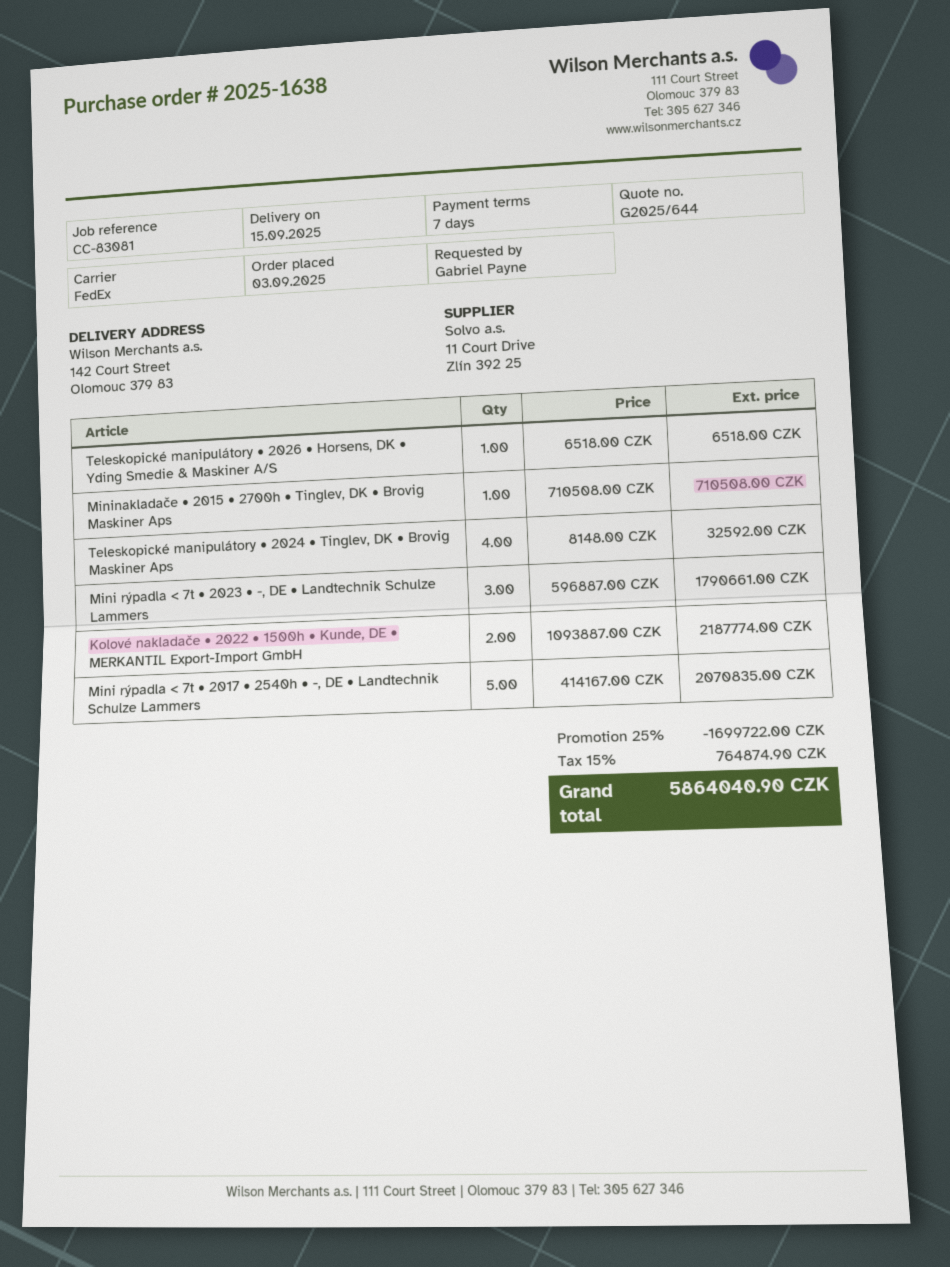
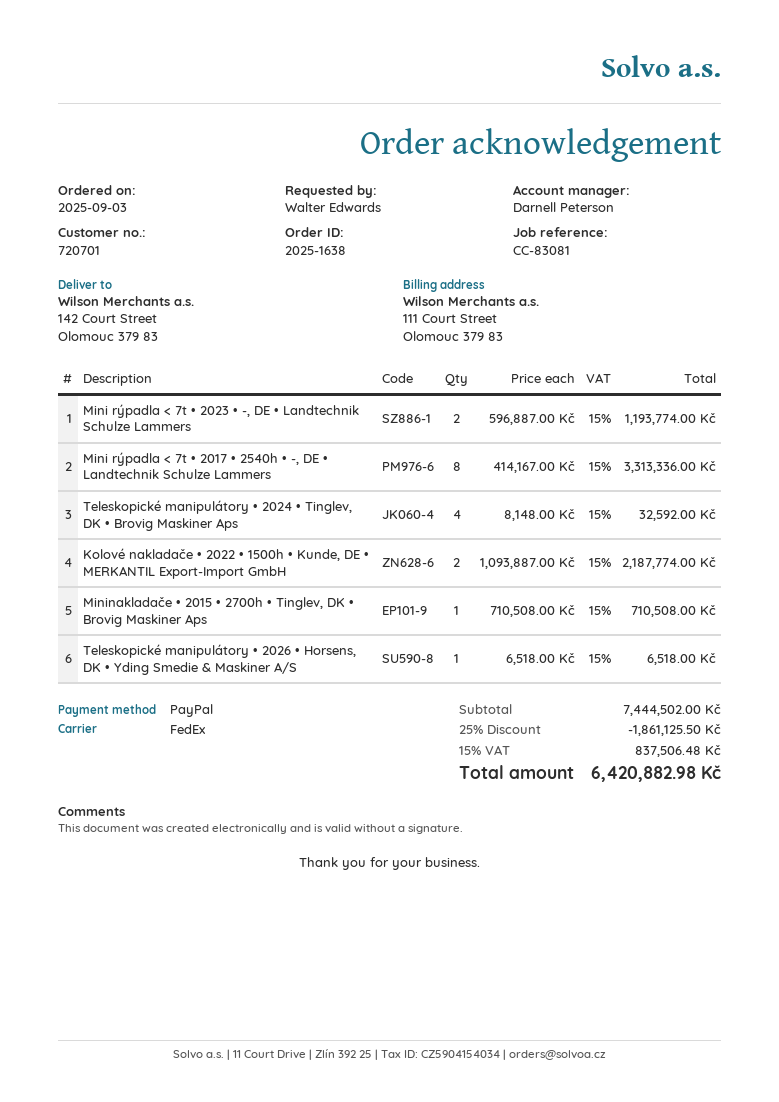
ordered by: Gabriel Payne -> Walter Edwards
Mini rýpadla < 7t • 2023 • -, DE • Landtechnik Schulze Lammers: 3 x 596887.00 = 1790661.00 -> 2 x 596887.00 = 1193774.00
Mini rýpadla < 7t • 2017 • 2540h • -, DE • Landtechnik Schulze Lammers: 5 x 414167.00 = 2070835.00 -> 8 x 414167.00 = 3313336.00
discount: 25% = 1699722.00 -> 25% = 1861125.50
tax: 15% = 764874.90 -> 15% = 837506.48
total: 5864040.90 -> 6420882.98

